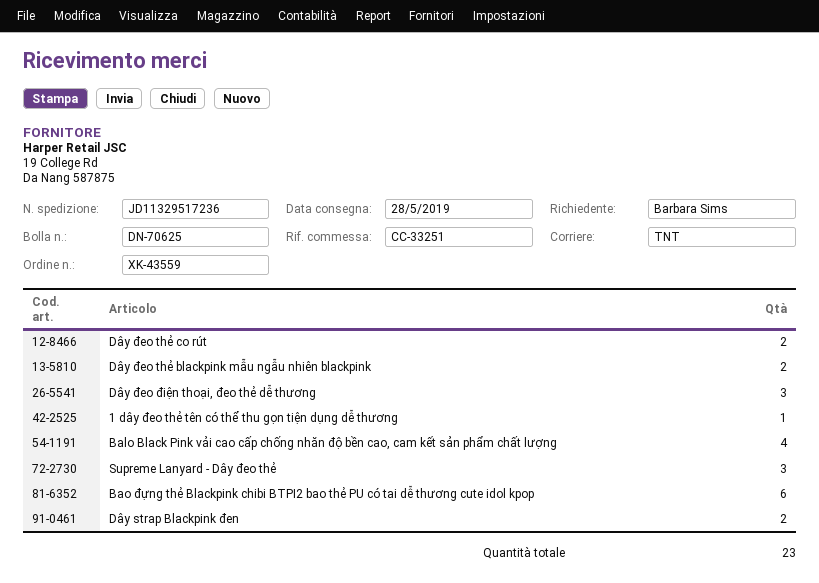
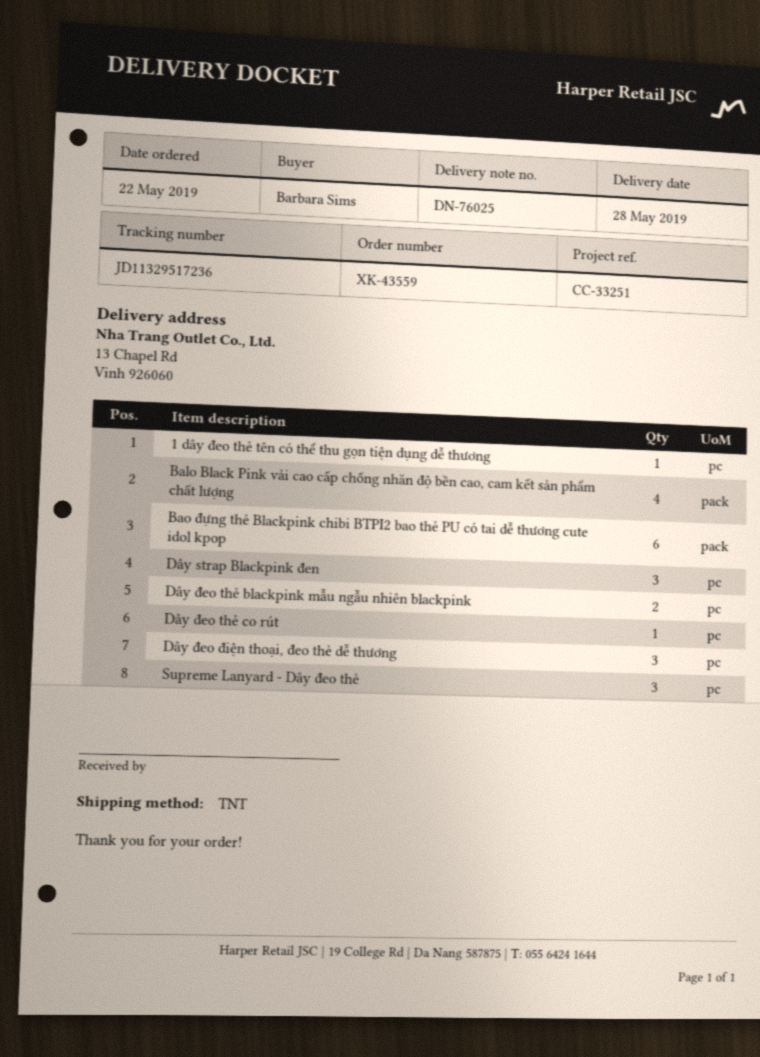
delivery note number: DN-70625 -> DN-76025
Dây đeo thẻ co rút: 2 -> 1
Dây strap Blackpink đen: 2 -> 3

